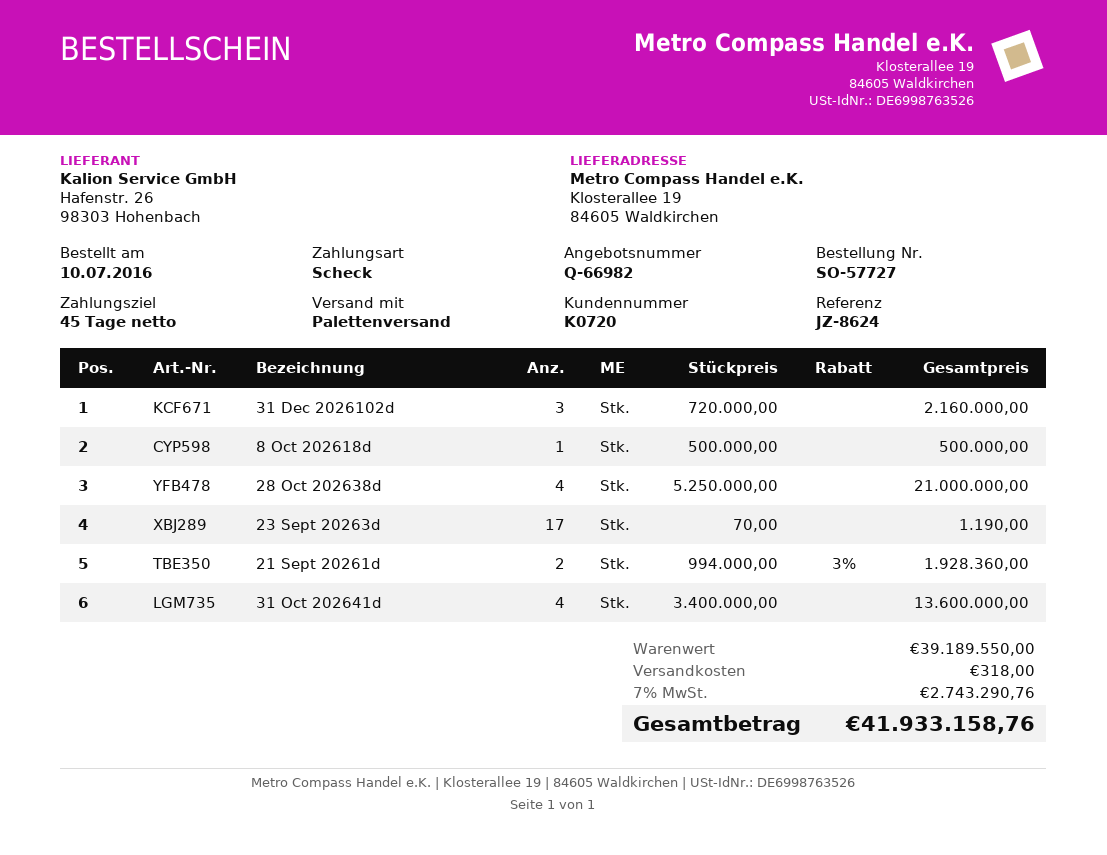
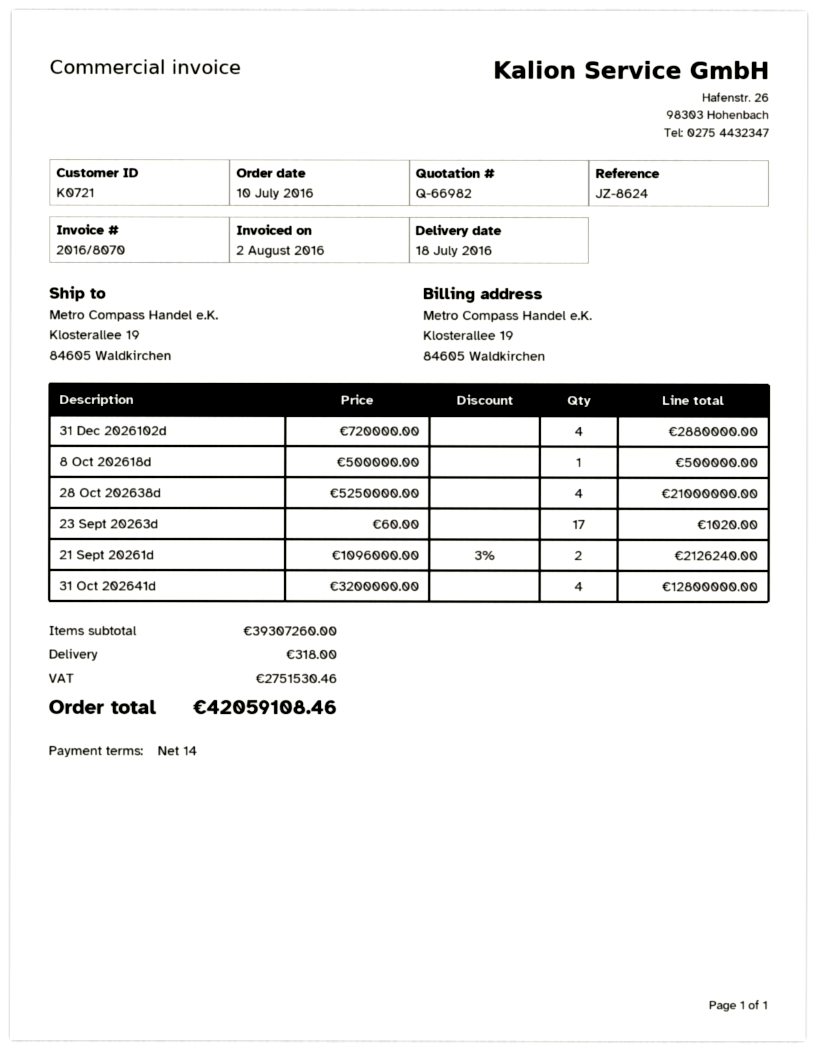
payment terms: 45 days -> 14 days
customer number: K0720 -> K0721
31 Dec 2026102d: 3 x 720000.00 = 2160000.00 -> 4 x 720000.00 = 2880000.00
23 Sept 20263d: 17 x 70.00 = 1190.00 -> 17 x 60.00 = 1020.00
21 Sept 20261d: 2 x 994000.00 - 3% = 1928360.00 -> 2 x 1096000.00 - 3% = 2126240.00
31 Oct 202641d: 4 x 3400000.00 = 13600000.00 -> 4 x 3200000.00 = 12800000.00
subtotal: 39189550.00 -> 39307260.00
tax: 2743290.76 -> 2751530.46
total: 41933158.76 -> 42059108.46

